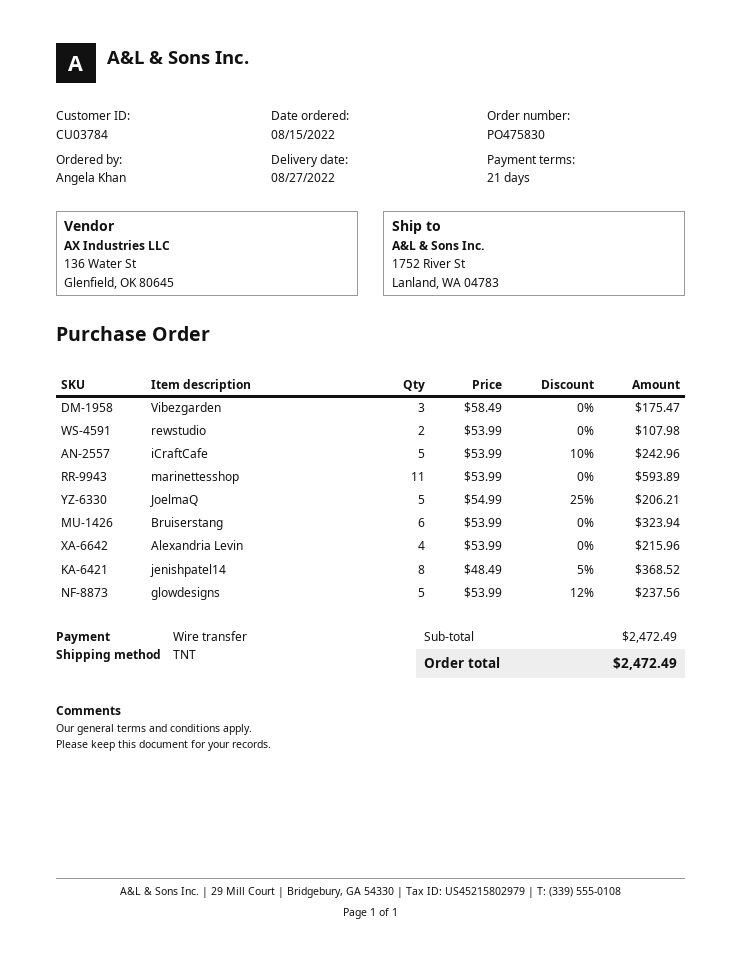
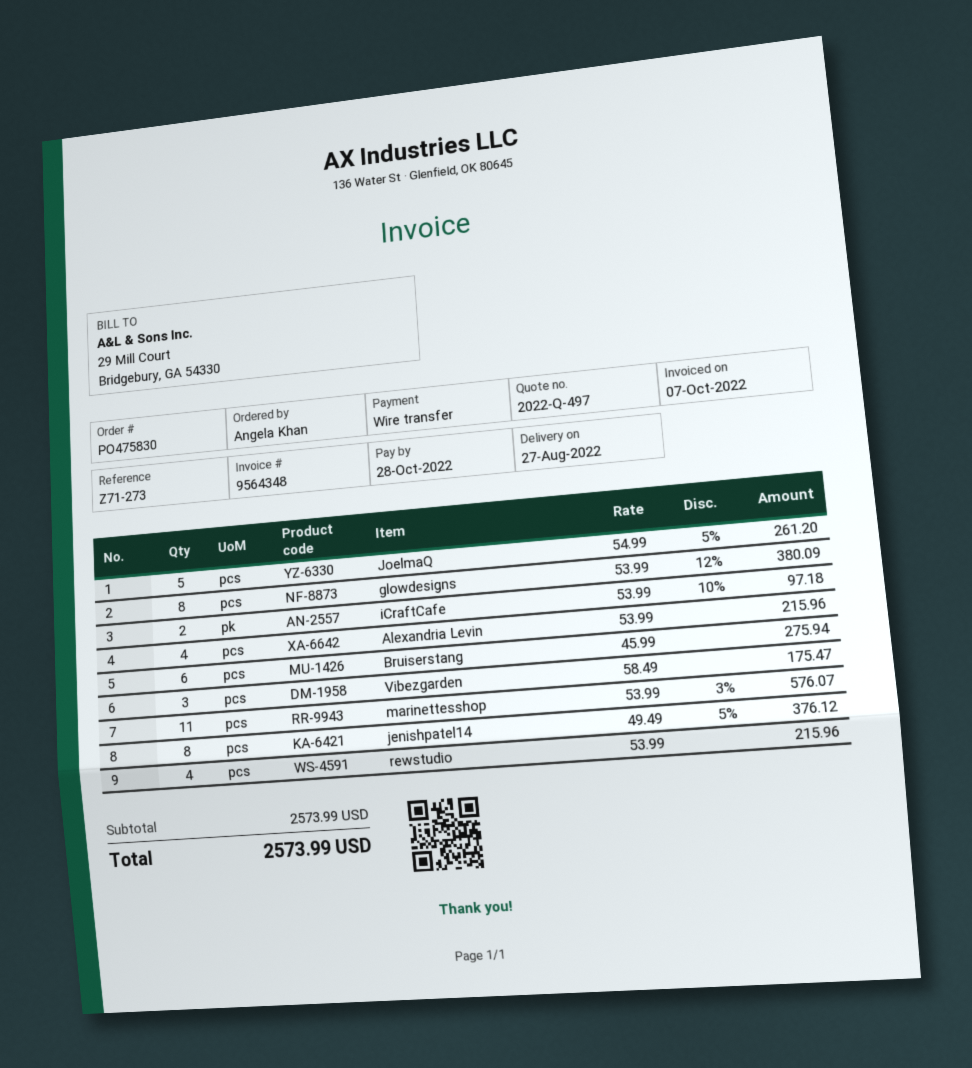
rewstudio: 2 x 53.99 = 107.98 -> 4 x 53.99 = 215.96
iCraftCafe: 5 x 53.99 - 10% = 242.96 -> 2 x 53.99 - 10% = 97.18
marinettesshop: 11 x 53.99 = 593.89 -> 11 x 53.99 - 3% = 576.07
JoelmaQ: 5 x 54.99 - 25% = 206.21 -> 5 x 54.99 - 5% = 261.20
Bruiserstang: 6 x 53.99 = 323.94 -> 6 x 45.99 = 275.94
jenishpatel14: 8 x 48.49 - 5% = 368.52 -> 8 x 49.49 - 5% = 376.12
glowdesigns: 5 x 53.99 - 12% = 237.56 -> 8 x 53.99 - 12% = 380.09
subtotal: 2472.49 -> 2573.99
total: 2472.49 -> 2573.99

